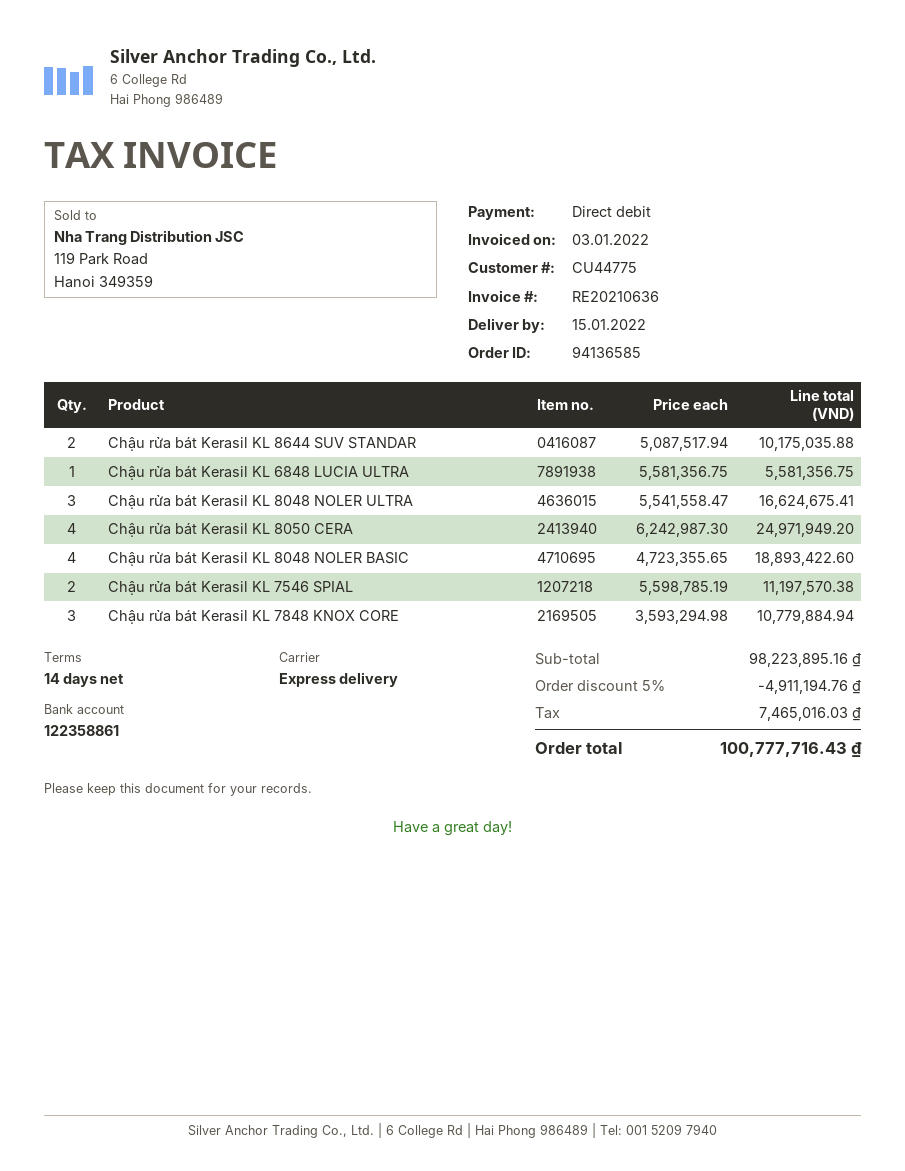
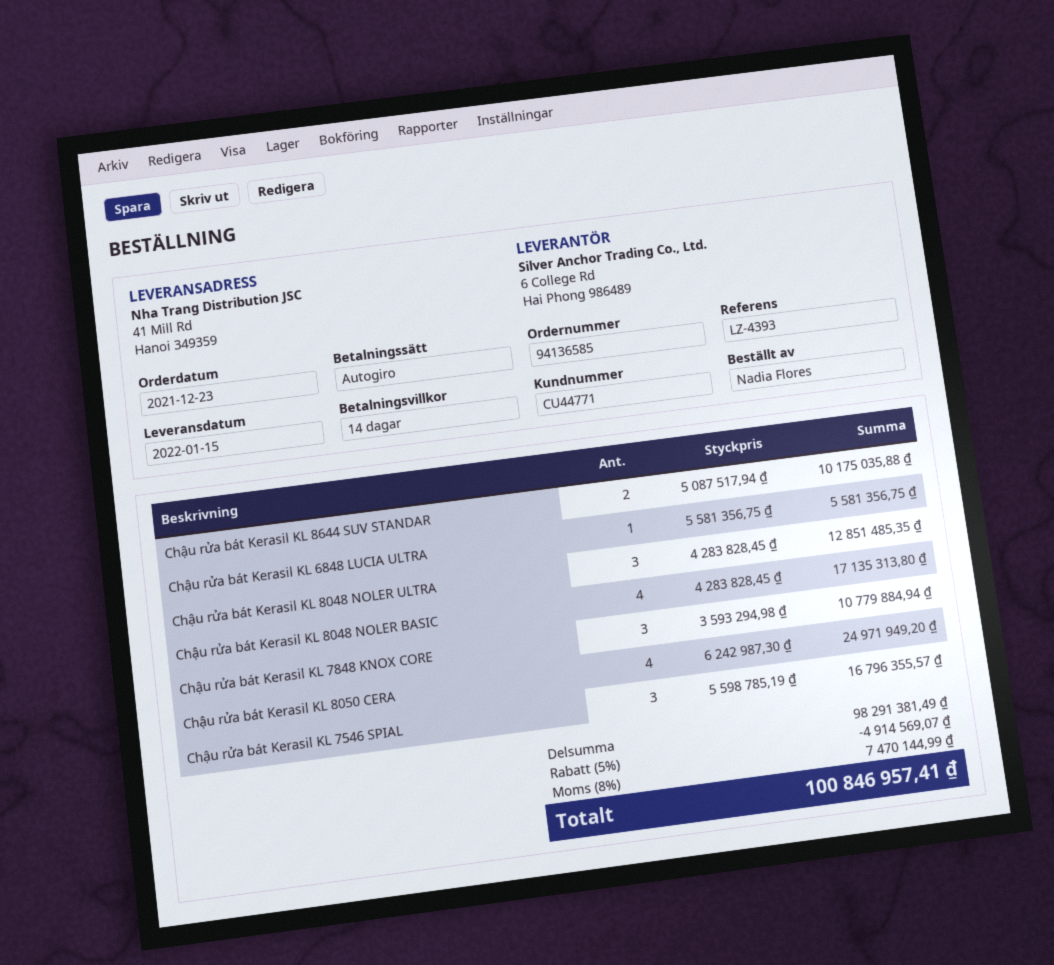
customer number: CU44775 -> CU44771
Chậu rửa bát Kerasil KL 8048 NOLER ULTRA: 3 x 5541558.47 = 16624675.41 -> 3 x 4283828.45 = 12851485.35
Chậu rửa bát Kerasil KL 8048 NOLER BASIC: 4 x 4723355.65 = 18893422.60 -> 4 x 4283828.45 = 17135313.80
Chậu rửa bát Kerasil KL 7546 SPIAL: 2 x 5598785.19 = 11197570.38 -> 3 x 5598785.19 = 16796355.57
subtotal: 98223895.16 -> 98291381.49
discount: 5% = 4911194.76 -> 5% = 4914569.07
tax: 7465016.03 -> 7470144.99
total: 100777716.43 -> 100846957.41

